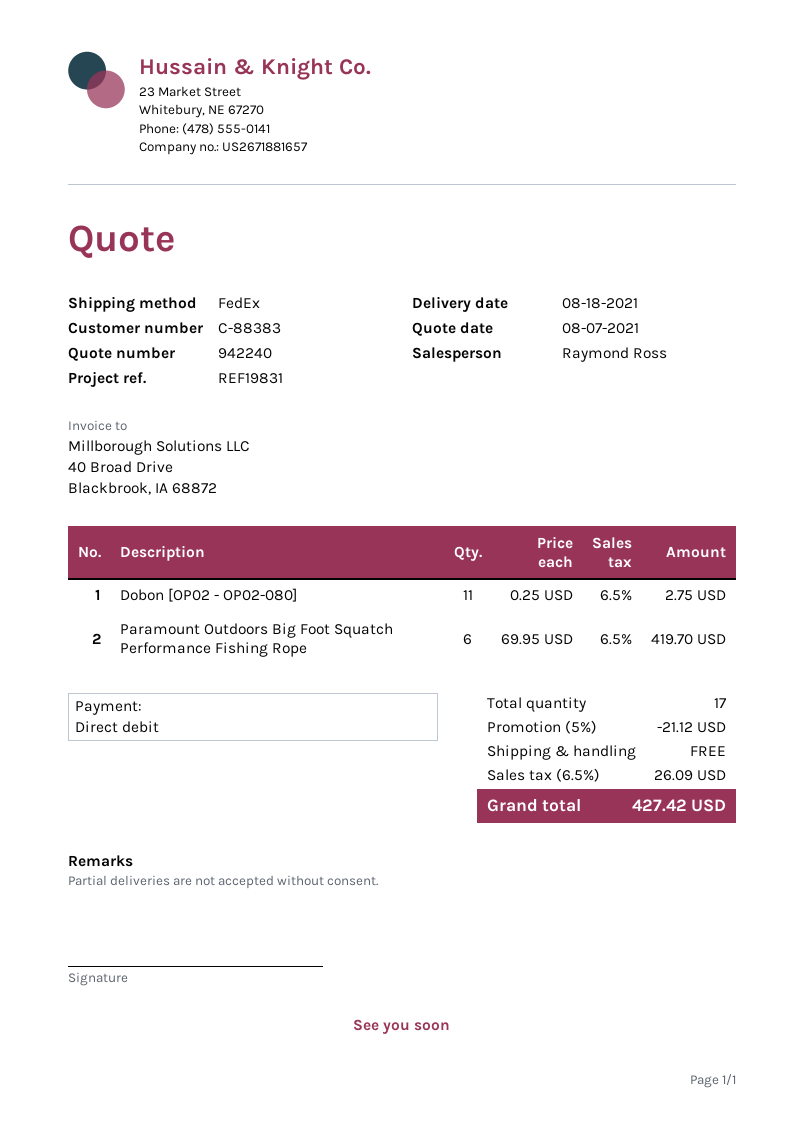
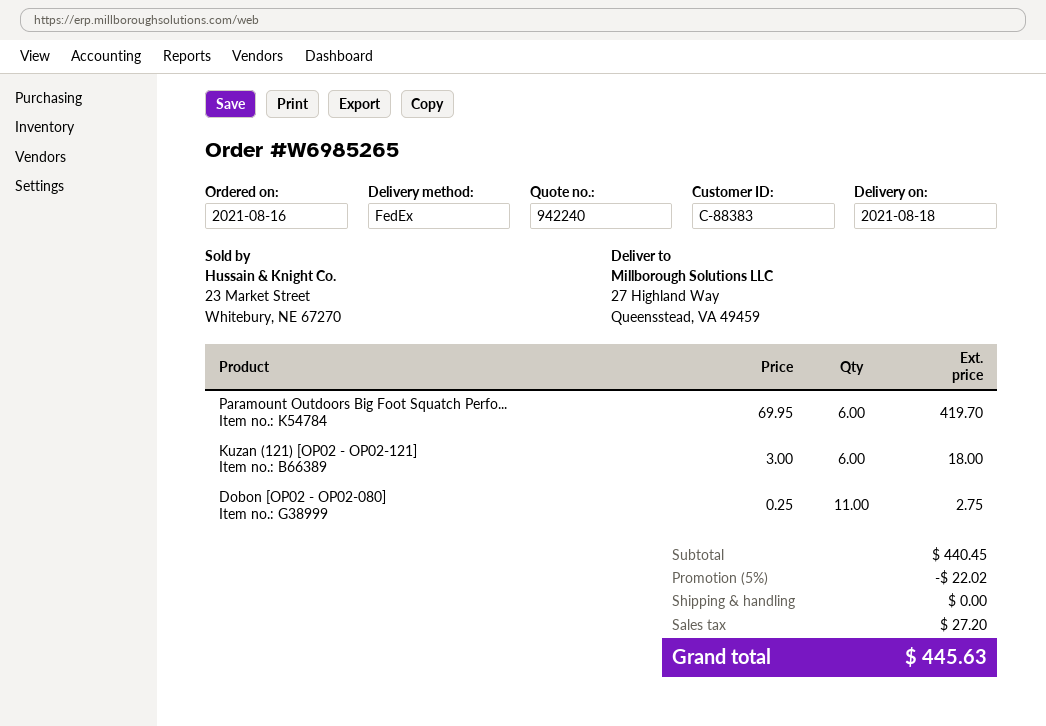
Kuzan (121) [OP02 - OP02-121]: none -> 6 x 3.00 = 18.00
discount: 5% = 21.12 -> 5% = 22.02
tax: 26.09 -> 27.20
total: 427.42 -> 445.63

